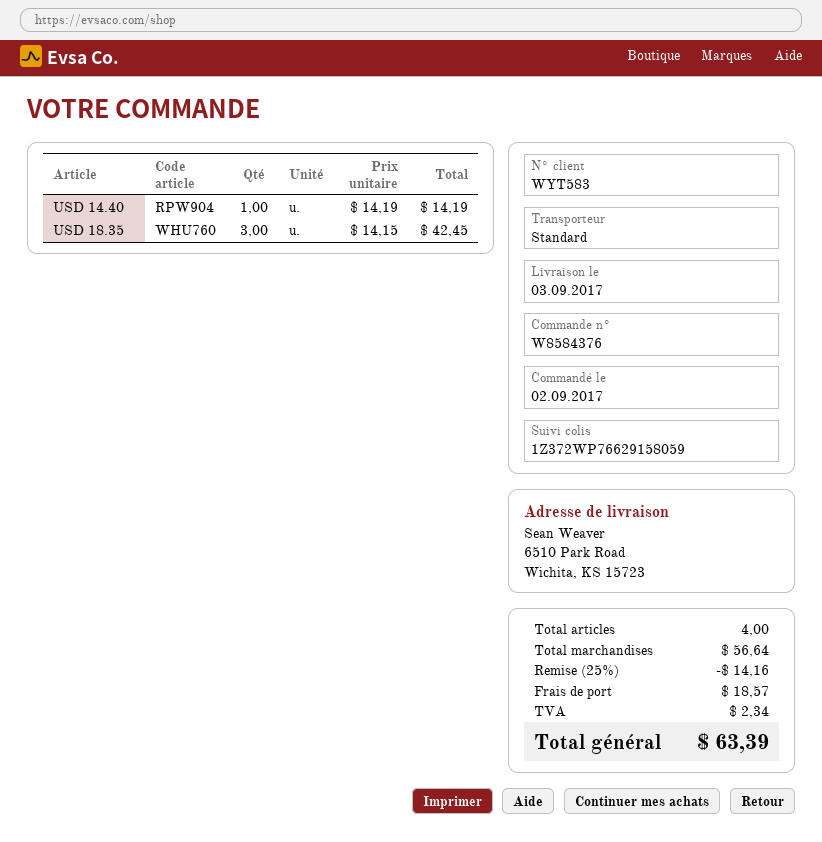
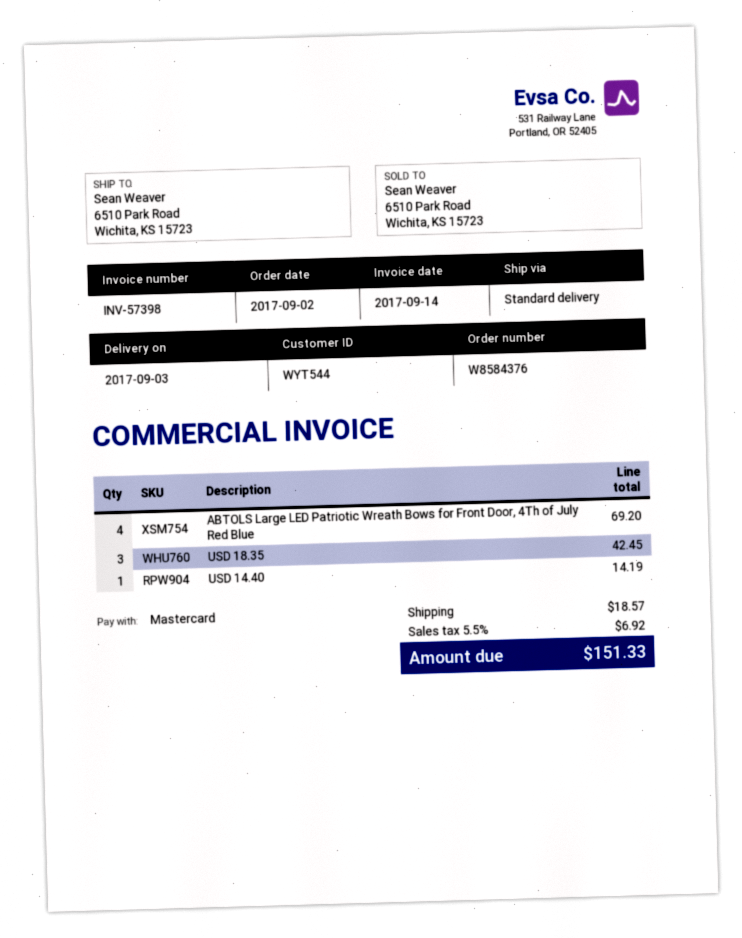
customer number: WYT583 -> WYT544
ABTOLS Large LED Patriotic Wreath Bows for Front Door, 4Th of July Red Blue: none -> 4 for 69.20
discount: 25% = 14.16 -> none
tax: 2.34 -> 6.92
total: 63.39 -> 151.33

